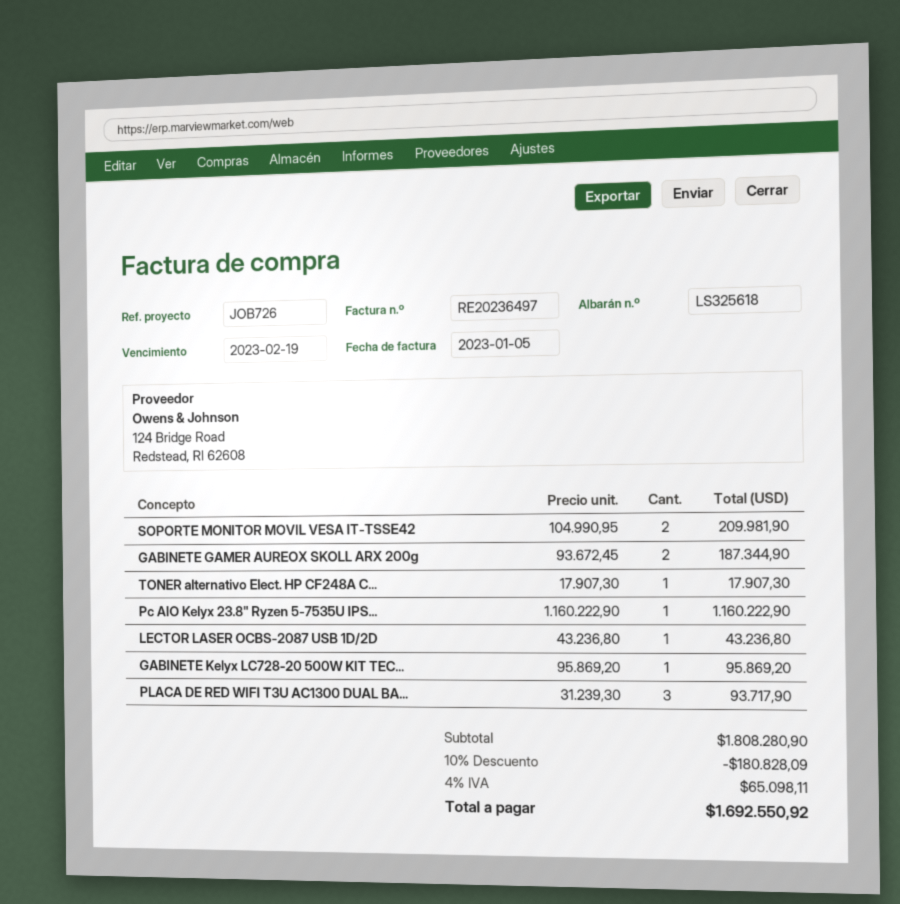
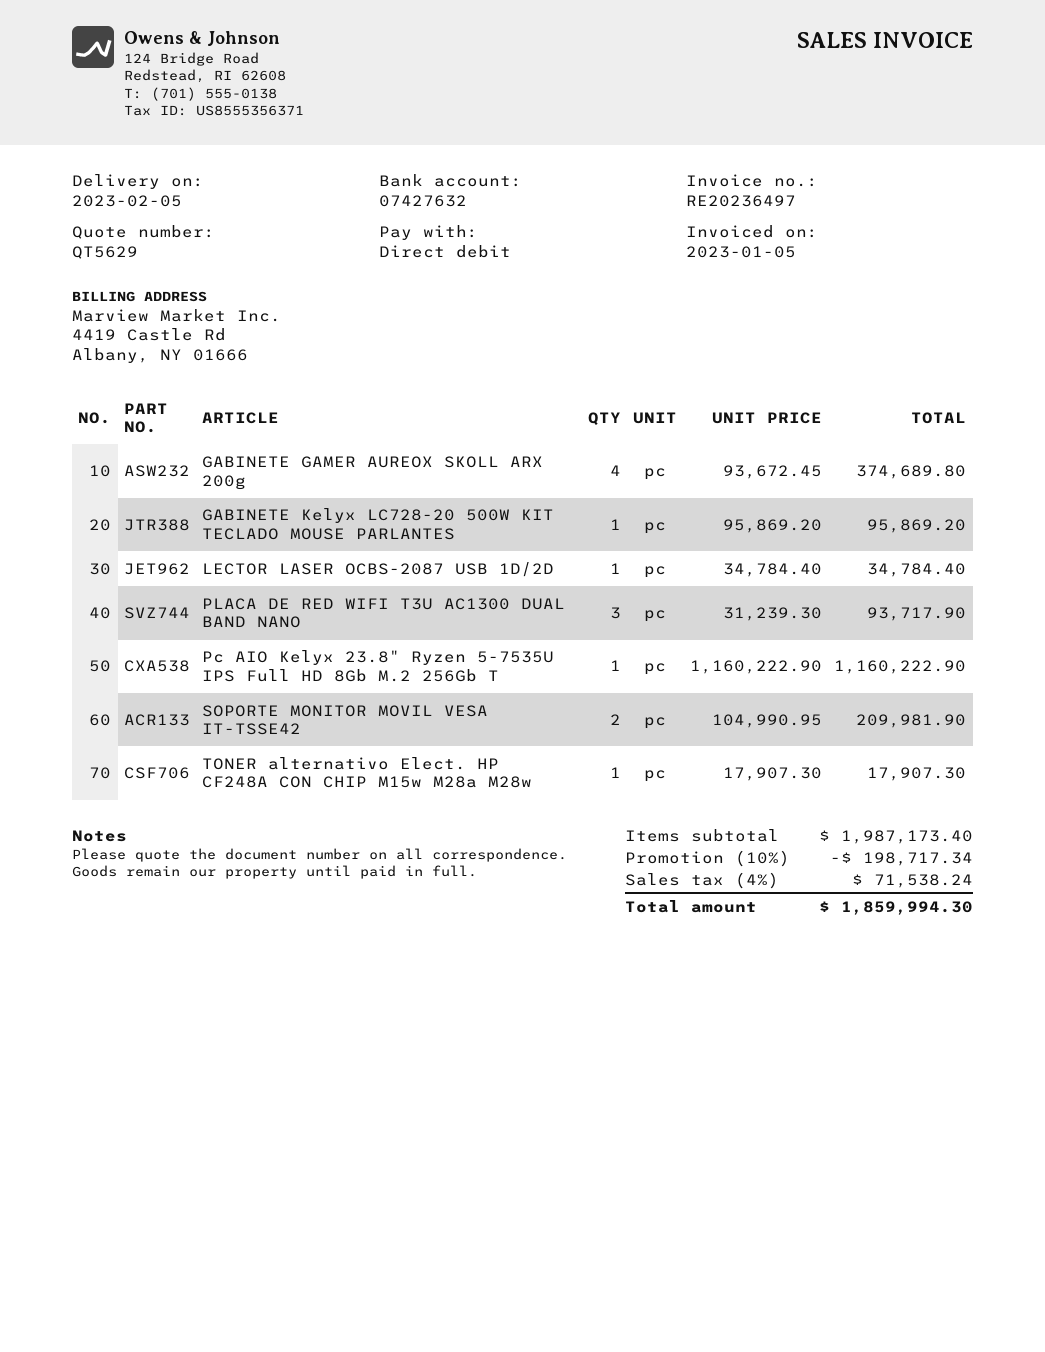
GABINETE GAMER AUREOX SKOLL ARX 200g: 2 x 93672.45 = 187344.90 -> 4 x 93672.45 = 374689.80
LECTOR LASER OCBS-2087 USB 1D/2D: 1 x 43236.80 = 43236.80 -> 1 x 34784.40 = 34784.40
subtotal: 1808280.90 -> 1987173.40
discount: 10% = 180828.09 -> 10% = 198717.34
tax: 4% = 65098.11 -> 4% = 71538.24
total: 1692550.92 -> 1859994.30

